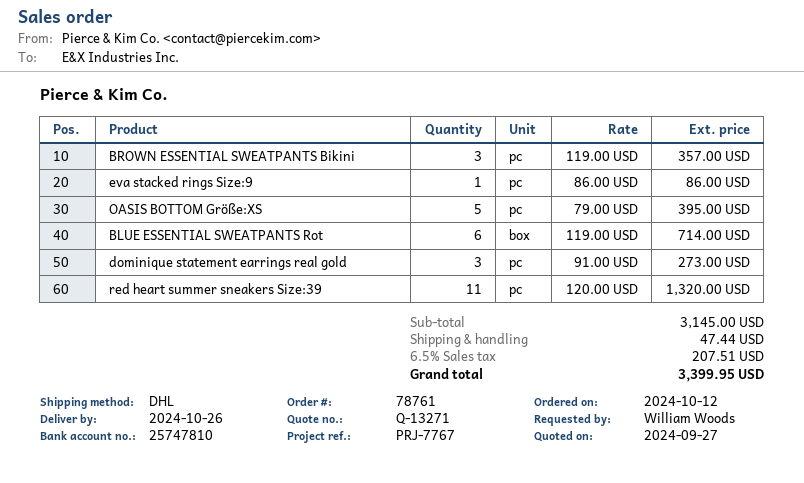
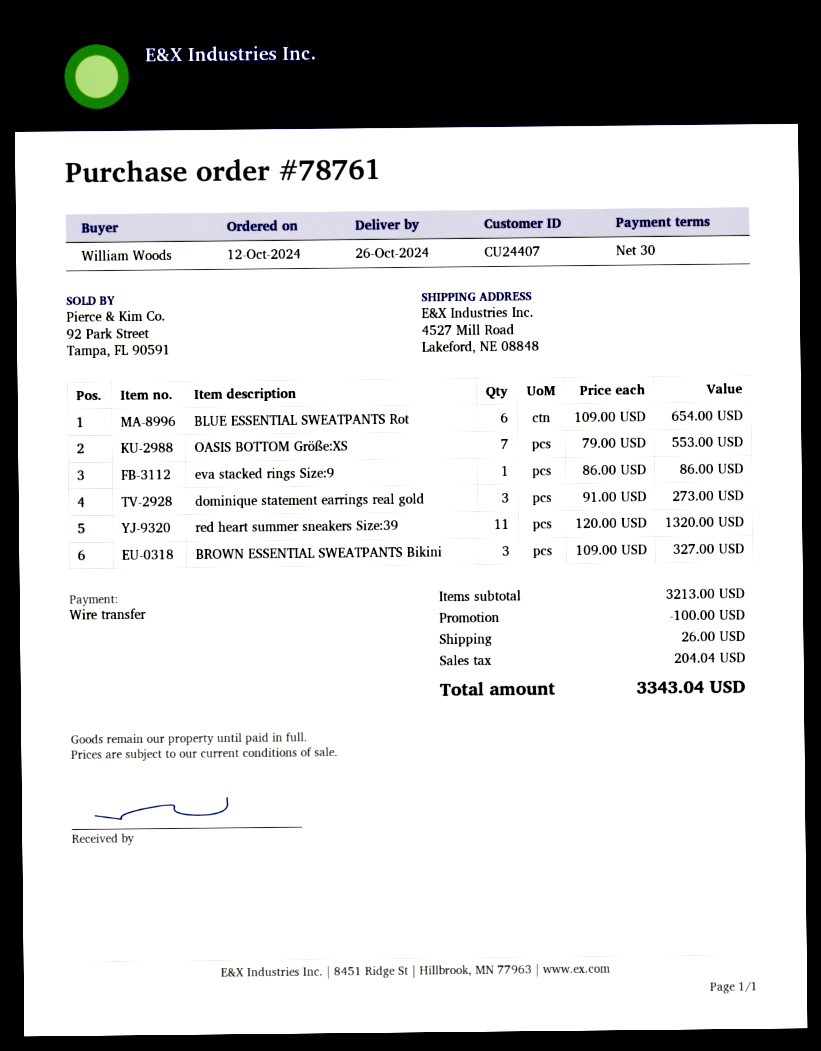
BROWN ESSENTIAL SWEATPANTS Bikini: 3 x 119.00 = 357.00 -> 3 x 109.00 = 327.00
OASIS BOTTOM Größe:XS: 5 x 79.00 = 395.00 -> 7 x 79.00 = 553.00
BLUE ESSENTIAL SWEATPANTS Rot: 6 x 119.00 = 714.00 -> 6 x 109.00 = 654.00
subtotal: 3145.00 -> 3213.00
discount: none -> 100.00
shipping: 47.44 -> 26.00
tax: 207.51 -> 204.04
total: 3399.95 -> 3343.04

